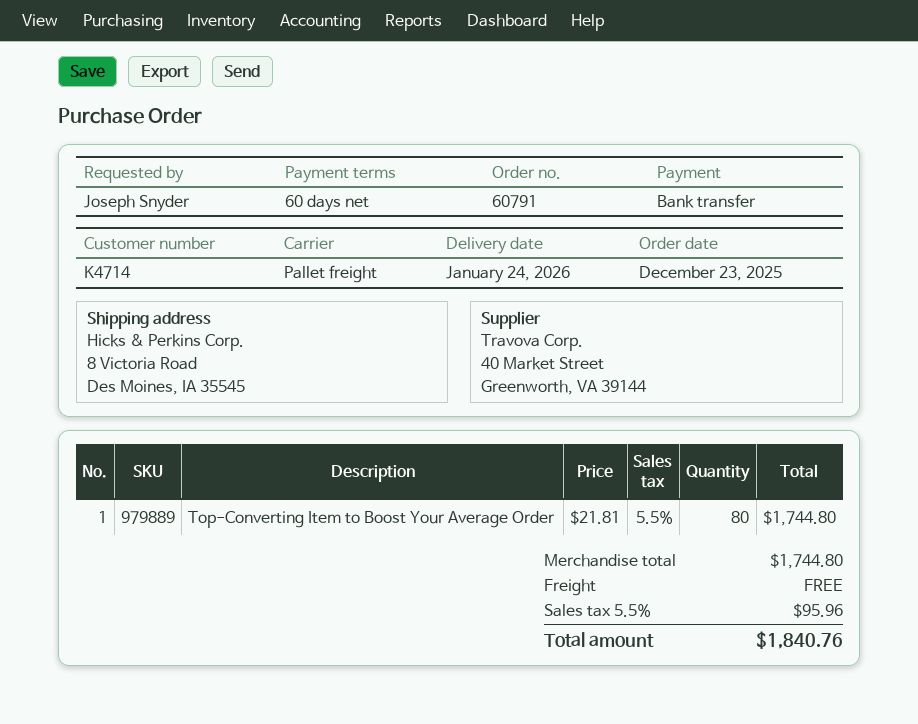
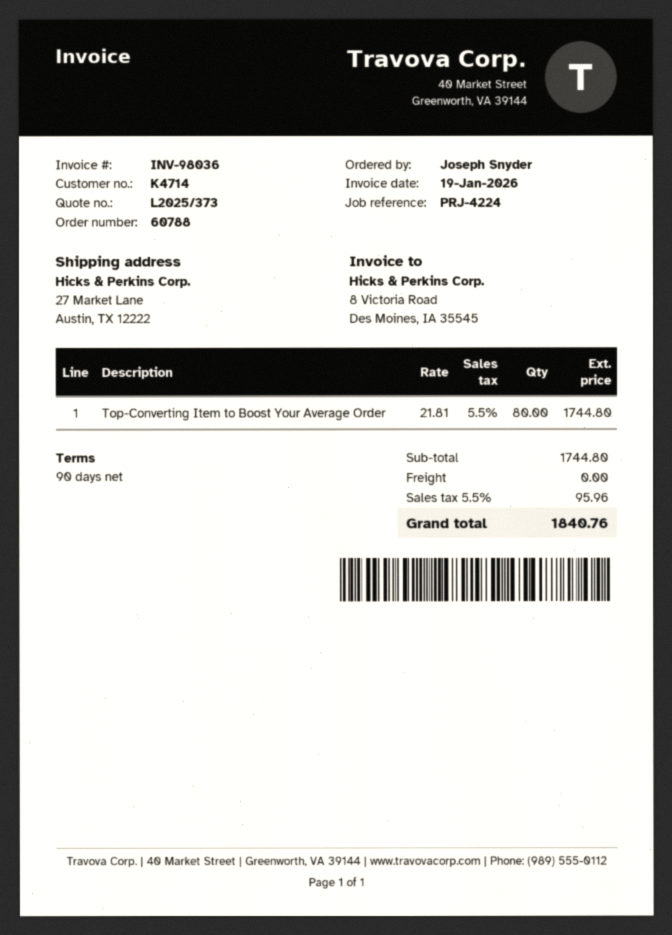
order number: 60791 -> 60788
payment terms: 60 days -> 90 days
ship to: 8 Victoria Road, Des Moines, IA 35545 -> 27 Market Lane, Austin, TX 12222

